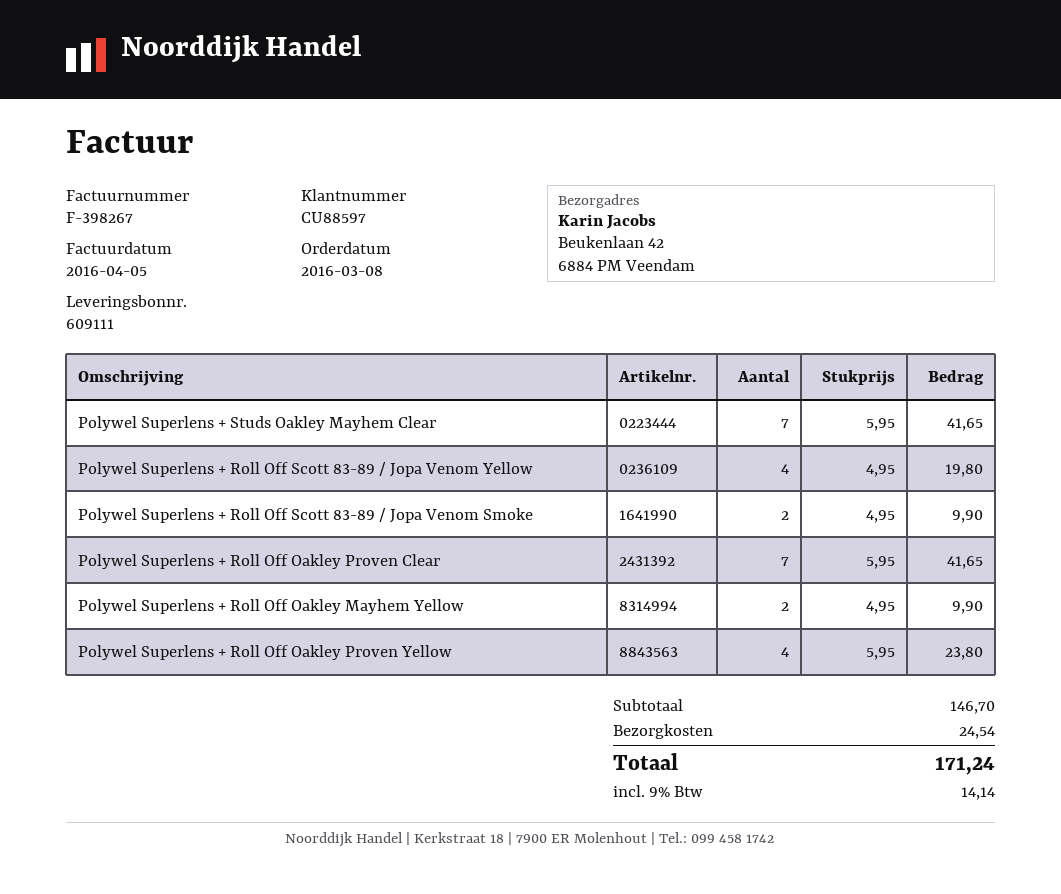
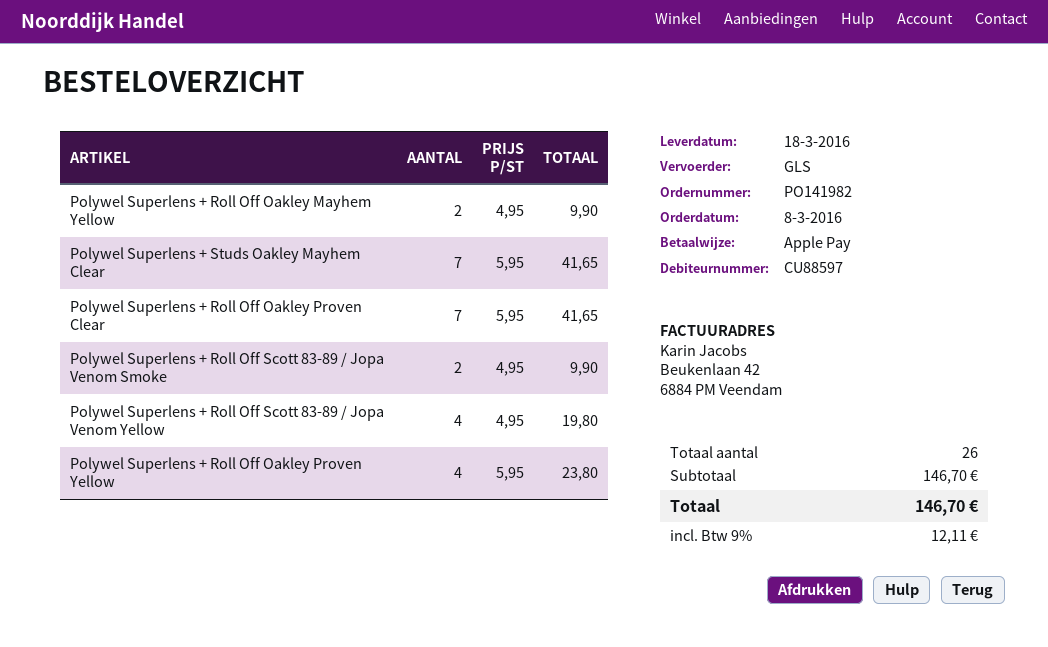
shipping: 24.54 -> none
tax: 9% = 14.14 -> 9% = 12.11
total: 171.24 -> 146.70

